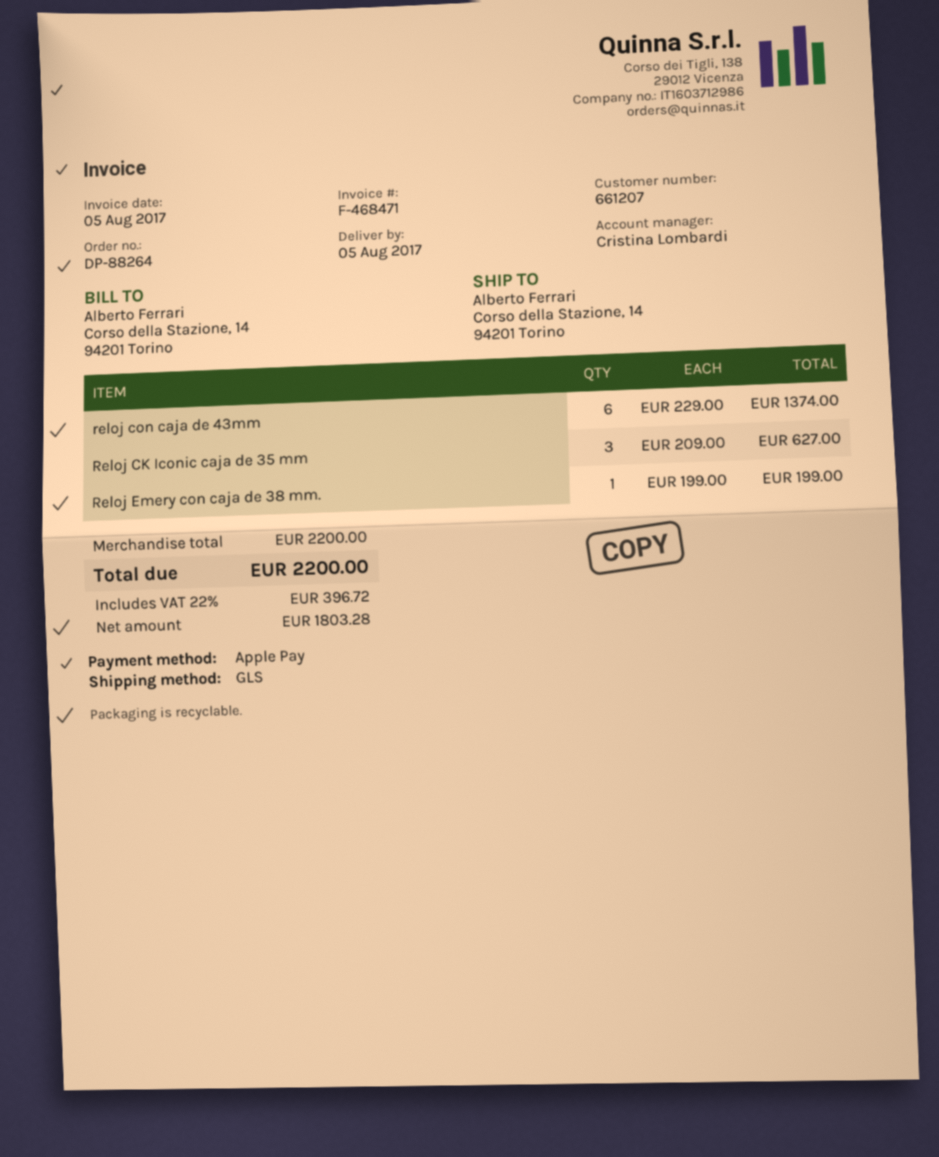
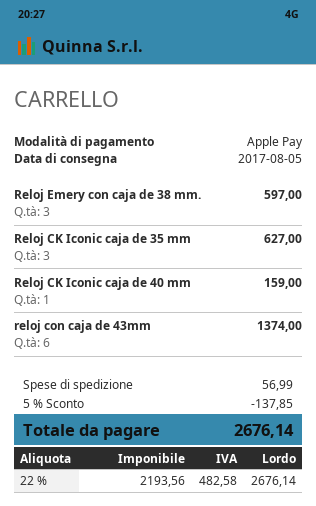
Reloj Emery con caja de 38 mm.: 1 for 199.00 -> 3 for 597.00
Reloj CK Iconic caja de 40 mm: none -> 1 for 159.00
discount: none -> 5% = 137.85
shipping: none -> 56.99
net: 1803.28 -> 2193.56
tax: 22% = 396.72 -> 22% = 482.58
total: 2200.00 -> 2676.14

